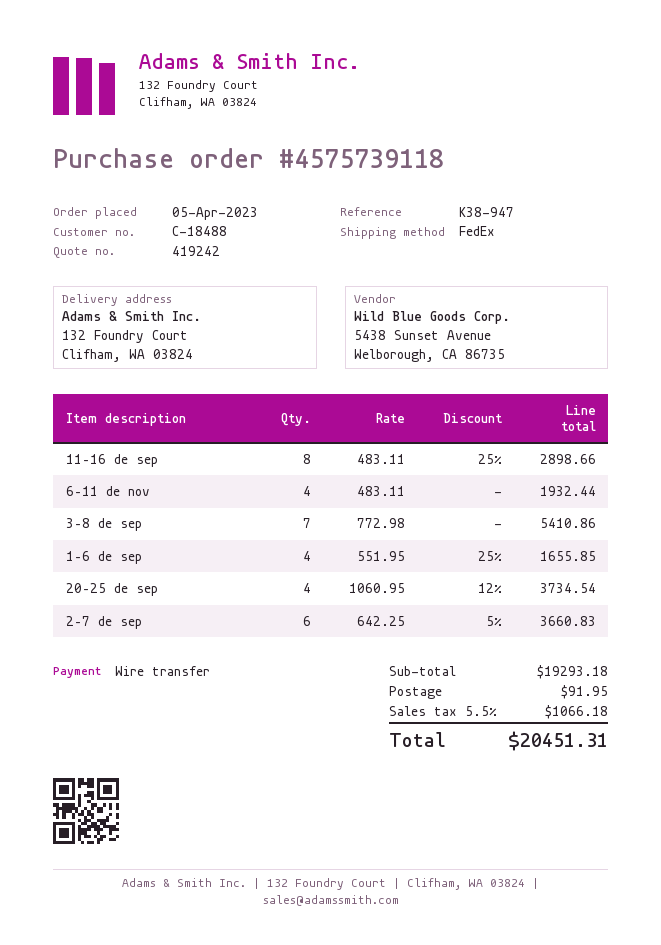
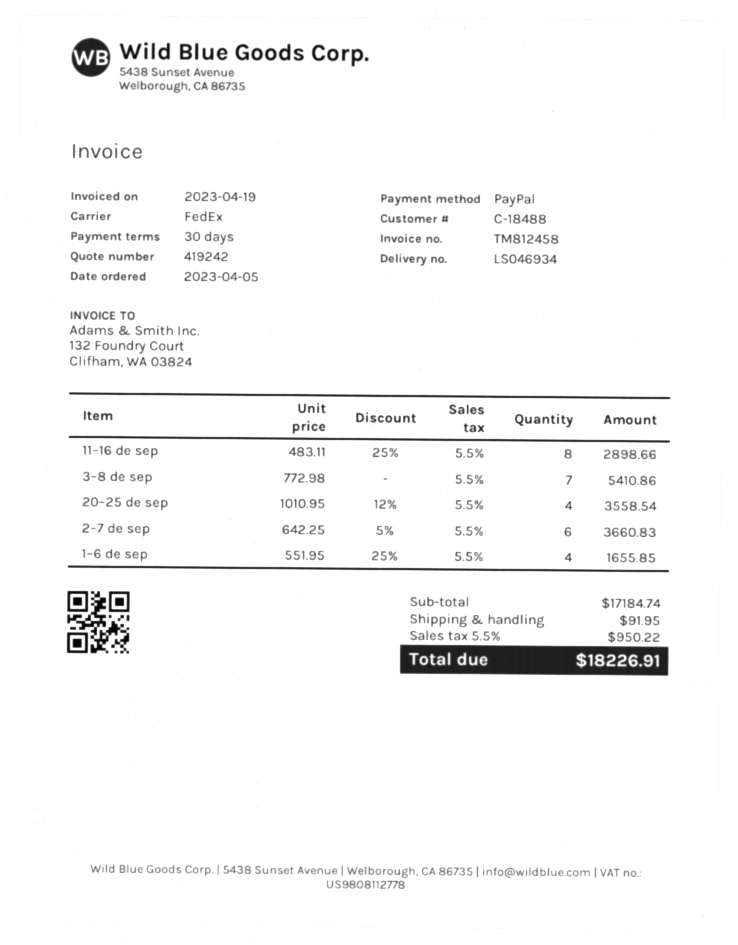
payment method: bank transfer -> PayPal
6–11 de nov: 4 x 483.11 = 1932.44 -> none
20–25 de sep: 4 x 1060.95 - 12% = 3734.54 -> 4 x 1010.95 - 12% = 3558.54
subtotal: 19293.18 -> 17184.74
tax: 5.5% = 1066.18 -> 5.5% = 950.22
total: 20451.31 -> 18226.91

